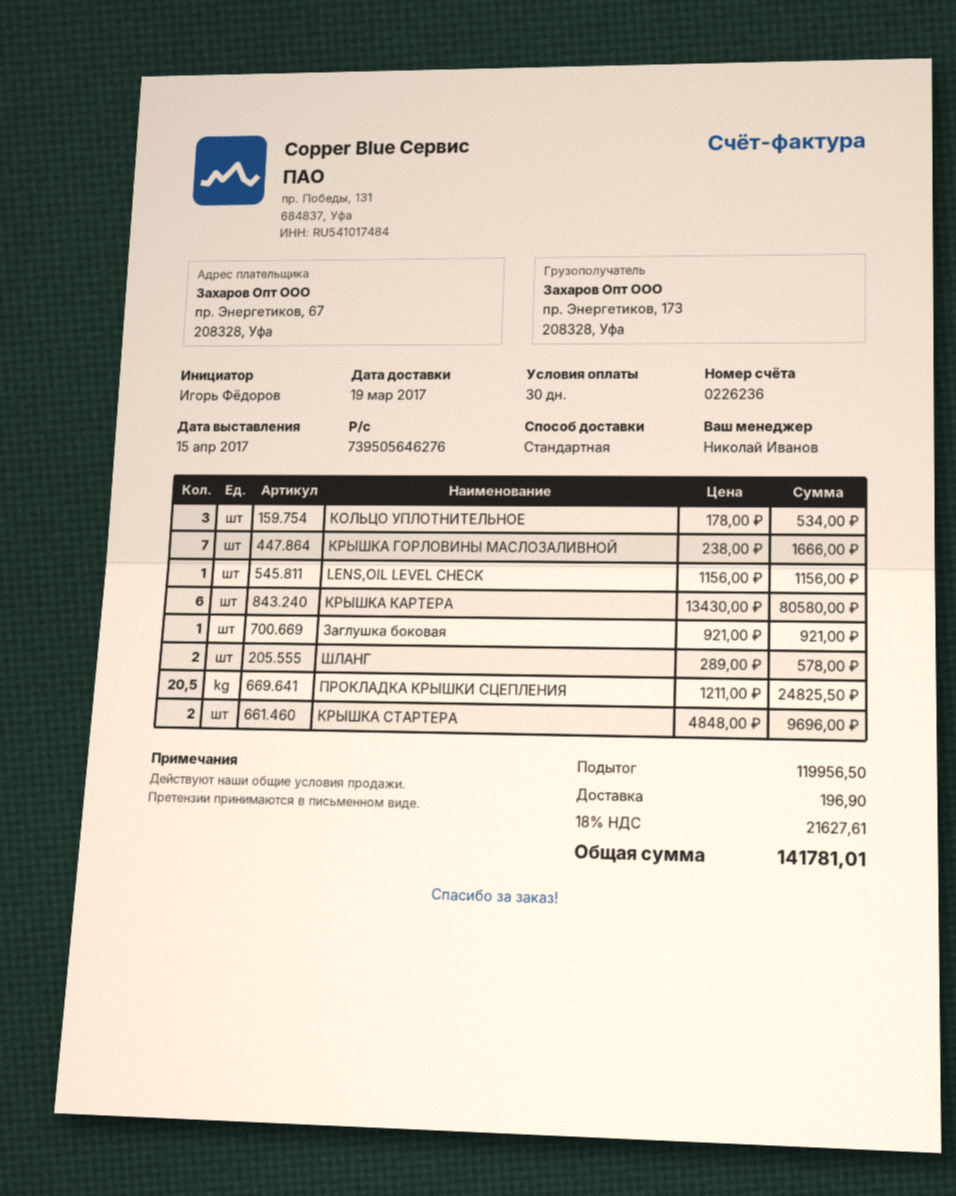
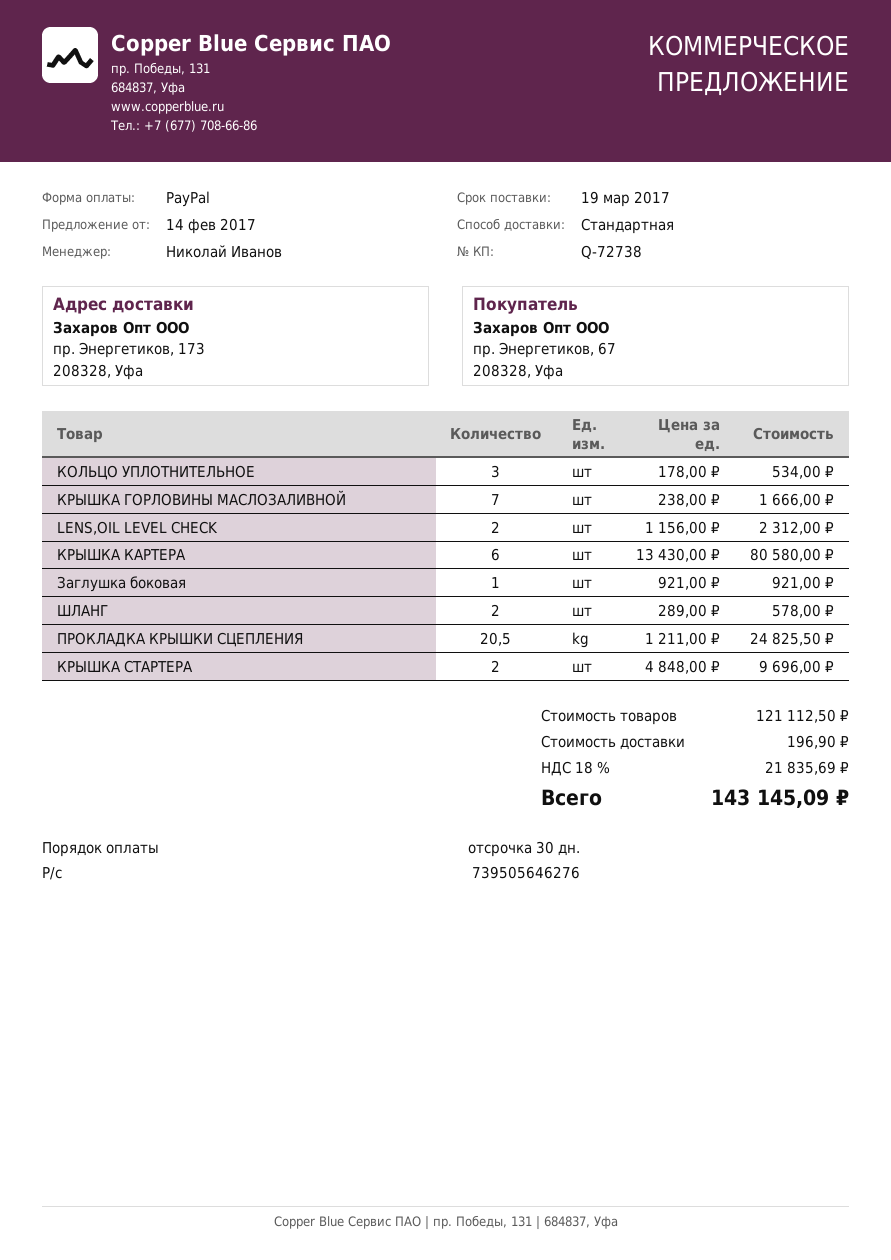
LENS,OIL LEVEL CHECK: 1 x 1156.00 = 1156.00 -> 2 x 1156.00 = 2312.00
subtotal: 119956.50 -> 121112.50
tax: 18% = 21627.61 -> 18% = 21835.69
total: 141781.01 -> 143145.09

